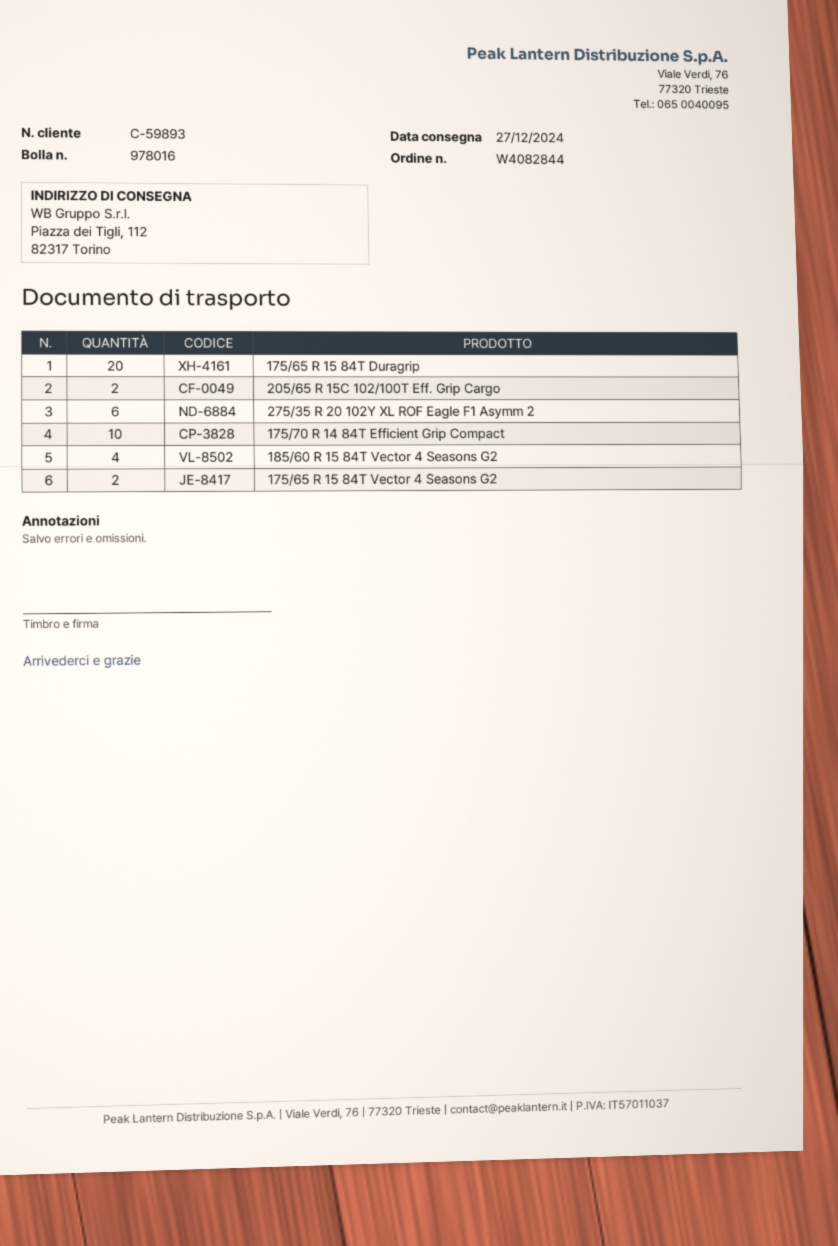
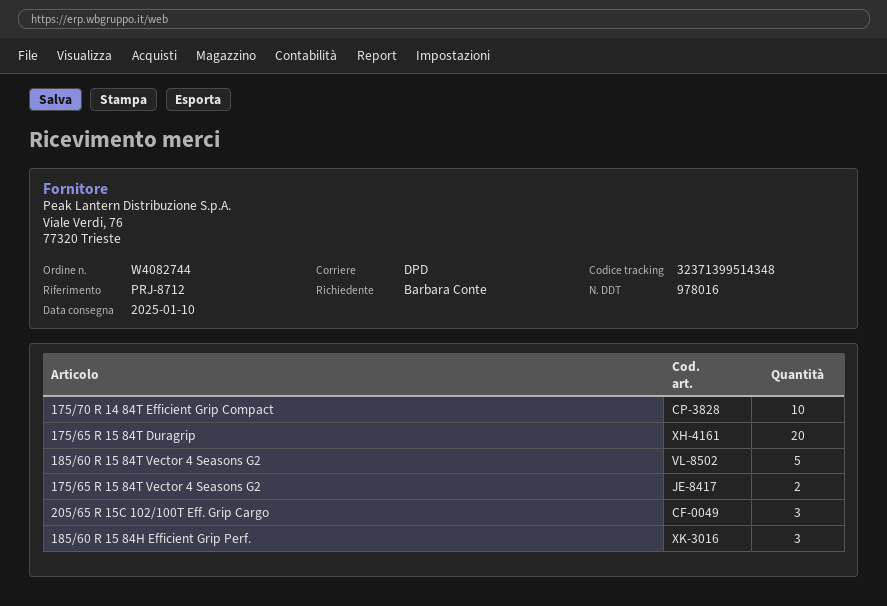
order number: W4082844 -> W4082744
delivery date: 2024-12-27 -> 2025-01-10
205/65 R 15C 102/100T Eff. Grip Cargo: 2 -> 3
275/35 R 20 102Y XL ROF Eagle F1 Asymm 2: 6 -> none
185/60 R 15 84T Vector 4 Seasons G2: 4 -> 5
185/60 R 15 84H Efficient Grip Perf.: none -> 3

